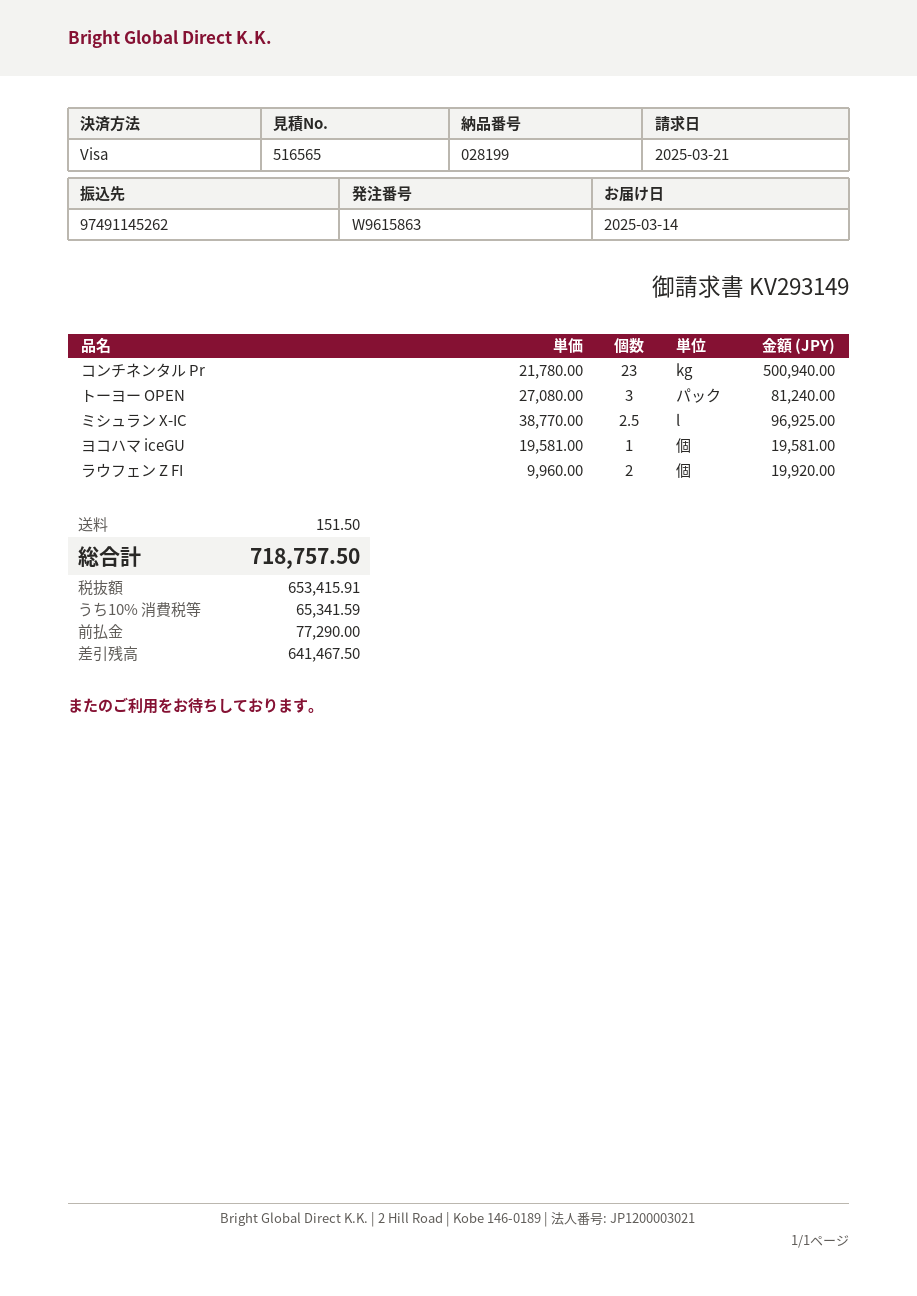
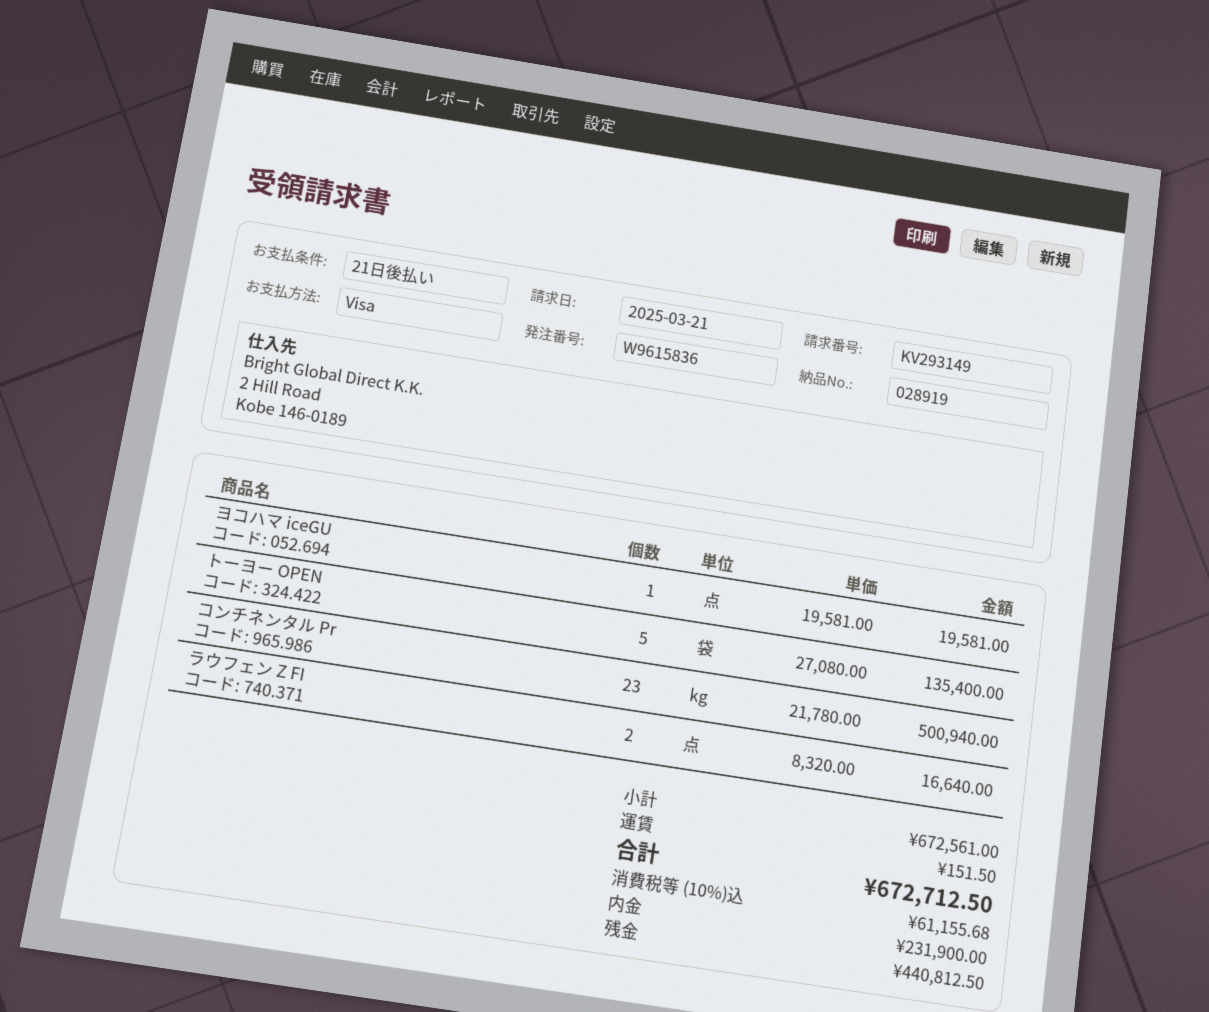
order number: W9615863 -> W9615836
delivery note number: 028199 -> 028919
トーヨー OPEN: 3 x 27080.00 = 81240.00 -> 5 x 27080.00 = 135400.00
ミシュラン X-IC: 2.5 x 38770.00 = 96925.00 -> none
ラウフェン Z FI: 2 x 9960.00 = 19920.00 -> 2 x 8320.00 = 16640.00
tax: 10% = 65341.59 -> 10% = 61155.68
total: 718757.50 -> 672712.50
deposit: 77290.00 -> 231900.00
balance: 641467.50 -> 440812.50

